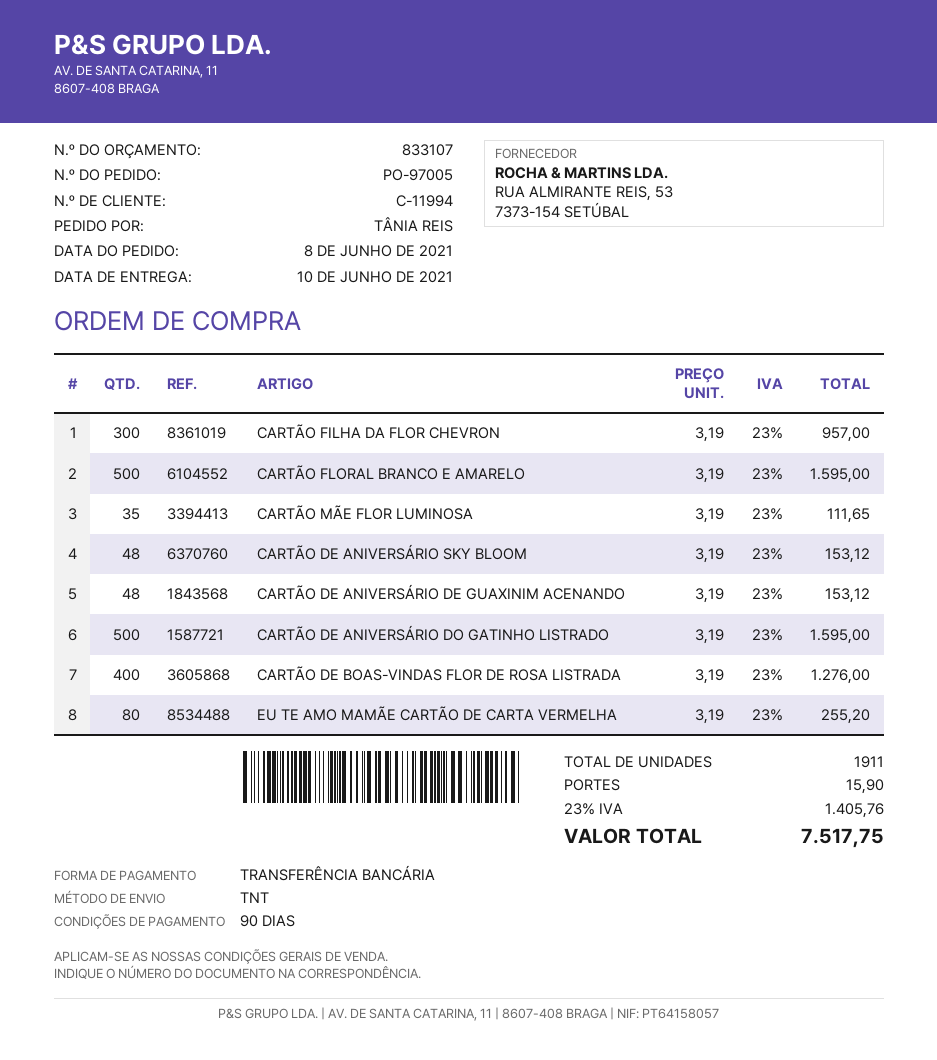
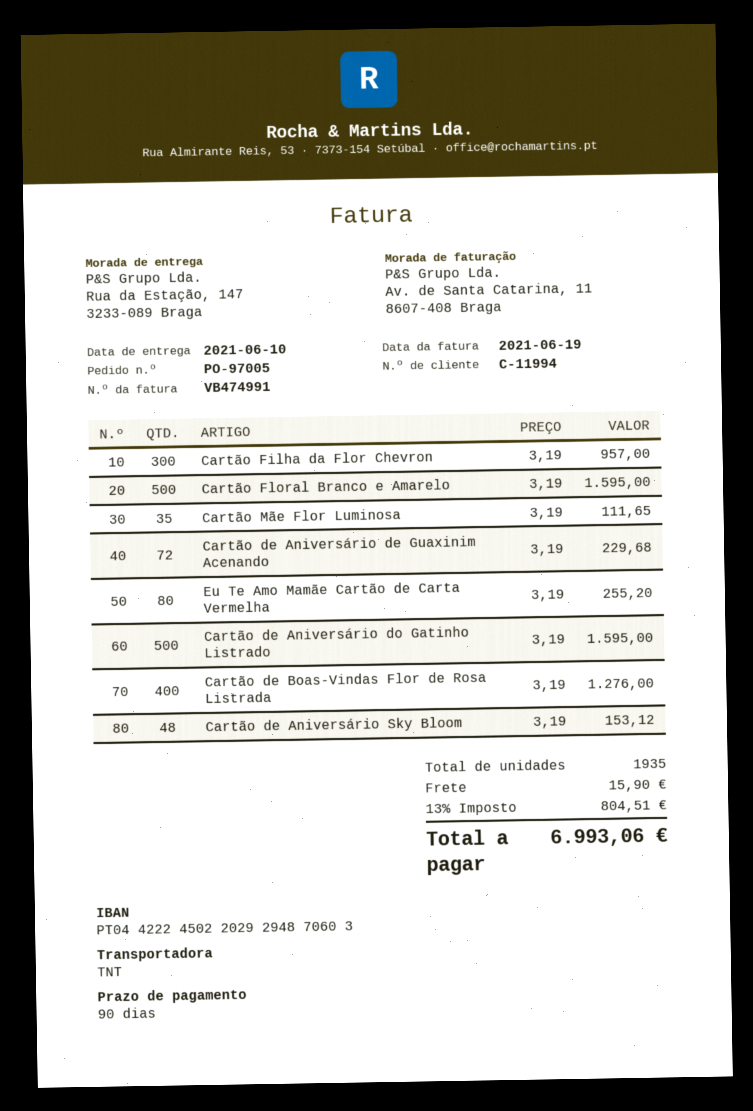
CARTÃO DE ANIVERSÁRIO DE GUAXINIM ACENANDO: 48 x 3.19 = 153.12 -> 72 x 3.19 = 229.68
total quantity: 1911 -> 1935
tax: 23% = 1405.76 -> 13% = 804.51
total: 7517.75 -> 6993.06

